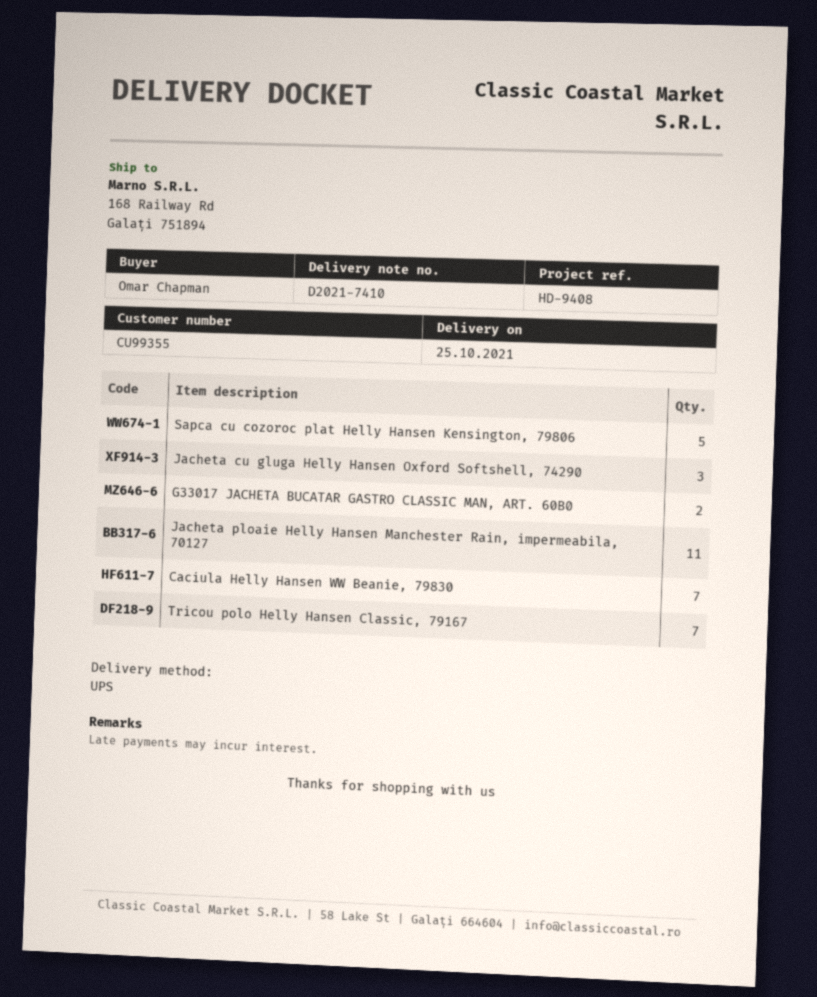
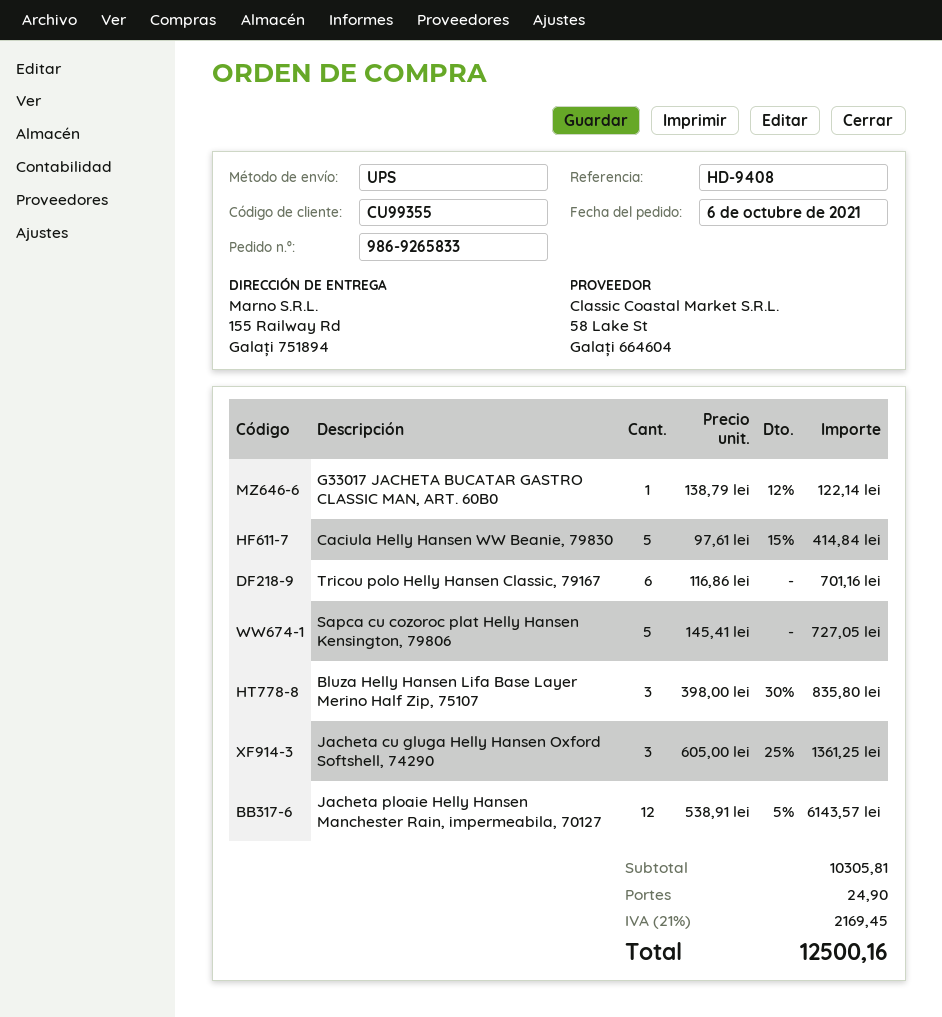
ship to: 168 Railway Rd, Galați 751894 -> 155 Railway Rd, Galați 751894
G33017 JACHETA BUCATAR GASTRO CLASSIC MAN, ART. 60B0: 2 -> 1
Jacheta ploaie Helly Hansen Manchester Rain, impermeabila, 70127: 11 -> 12
Caciula Helly Hansen WW Beanie, 79830: 7 -> 5
Tricou polo Helly Hansen Classic, 79167: 7 -> 6
Bluza Helly Hansen Lifa Base Layer Merino Half Zip, 75107: none -> 3

